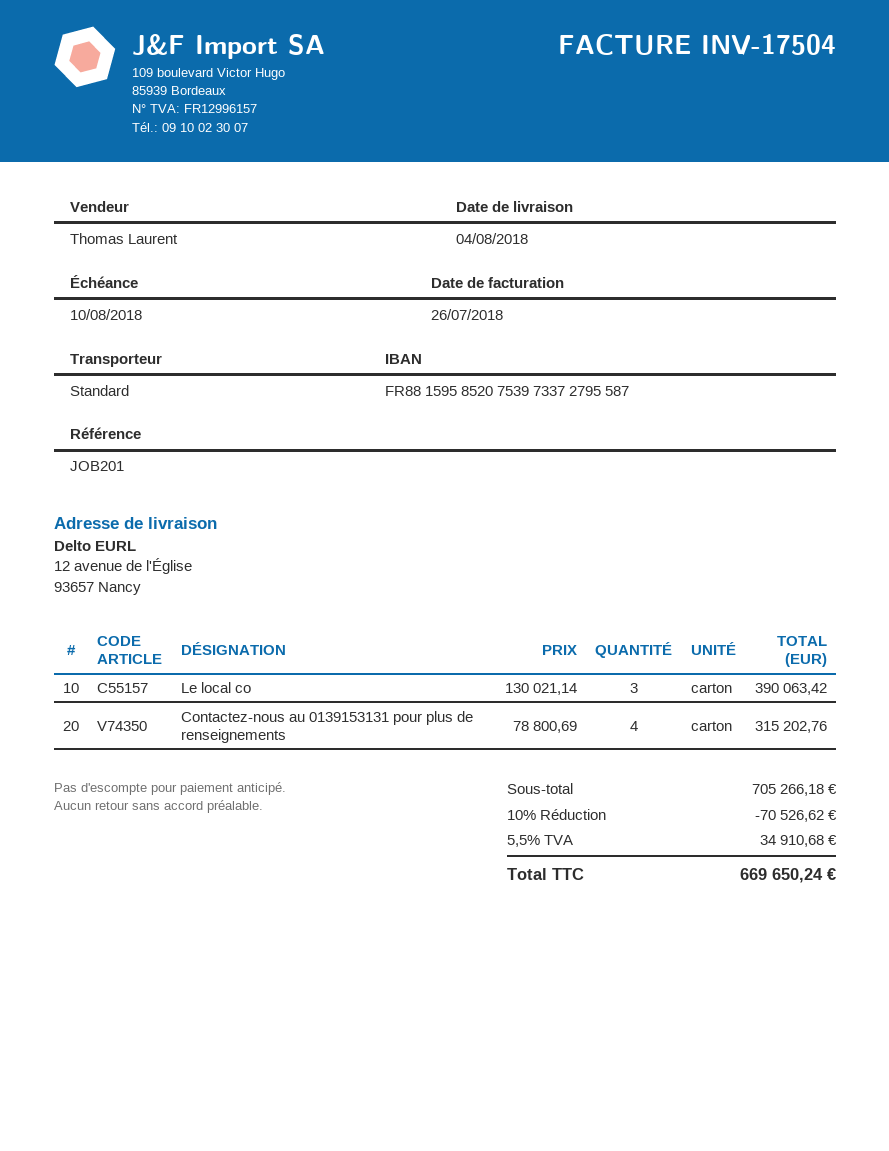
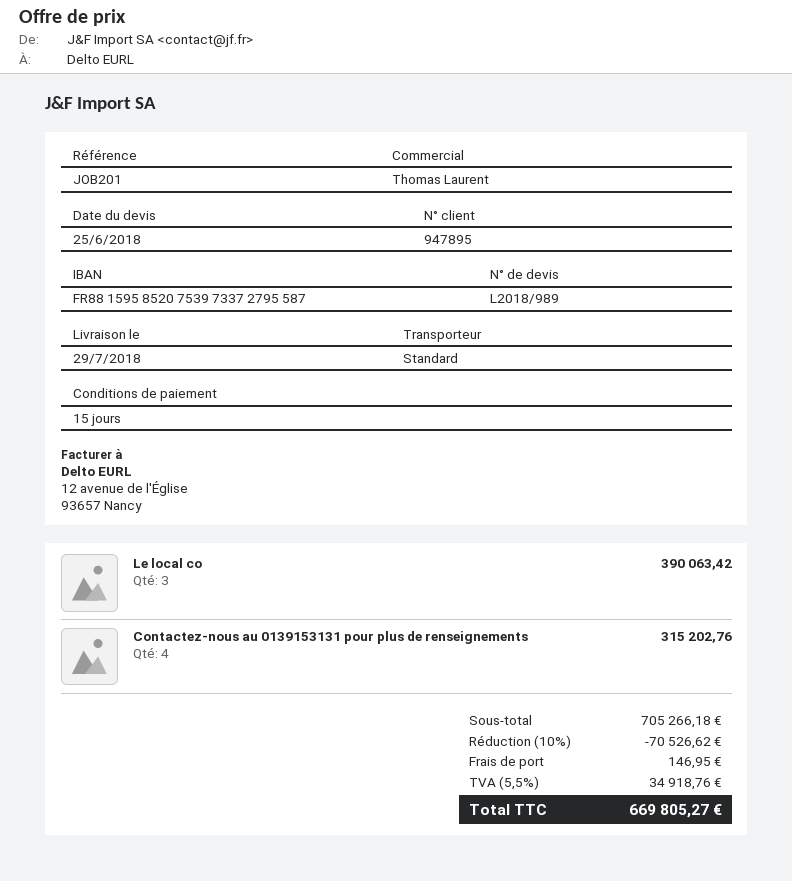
delivery date: 2018-08-04 -> 2018-07-29
shipping: none -> 146.95
tax: 5.5% = 34910.68 -> 5.5% = 34918.76
total: 669650.24 -> 669805.27

